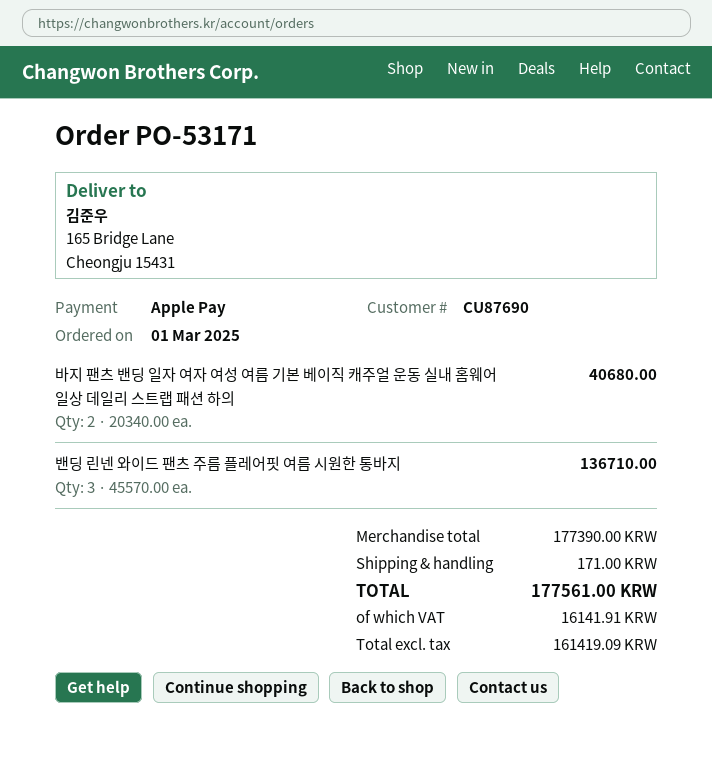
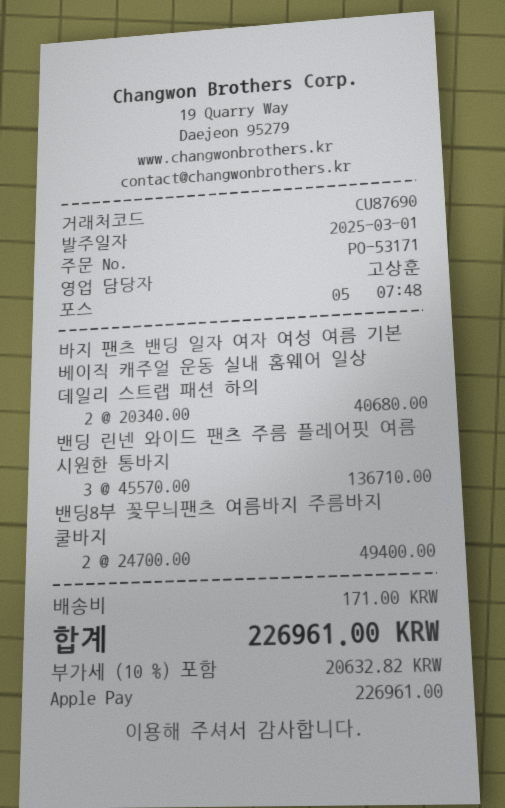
밴딩8부 꽃무늬팬츠 여름바지 주름바지 쿨바지: none -> 2 x 24700.00 = 49400.00
tax: 16141.91 -> 20632.82
total: 177561.00 -> 226961.00

